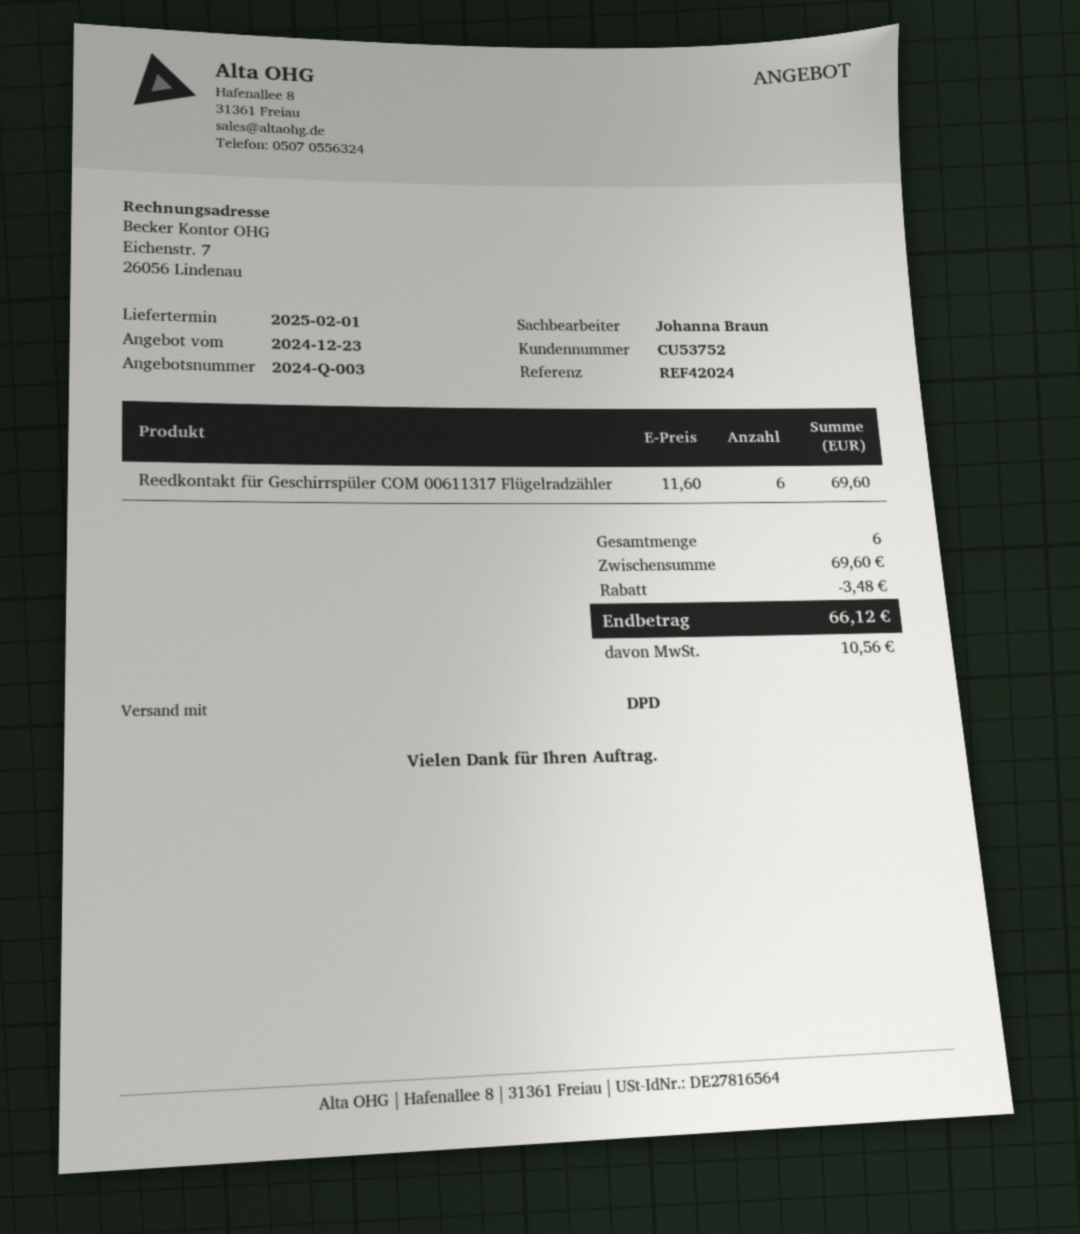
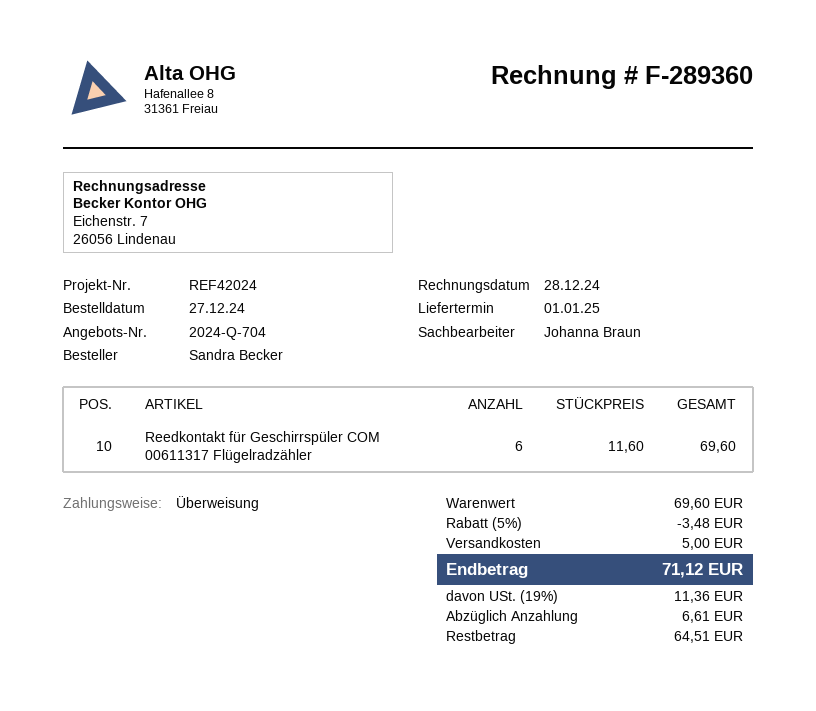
quote number: 2024-Q-003 -> 2024-Q-704
delivery date: 2025-02-01 -> 2025-01-01
shipping: none -> 5.00
tax: 10.56 -> 11.36
total: 66.12 -> 71.12

